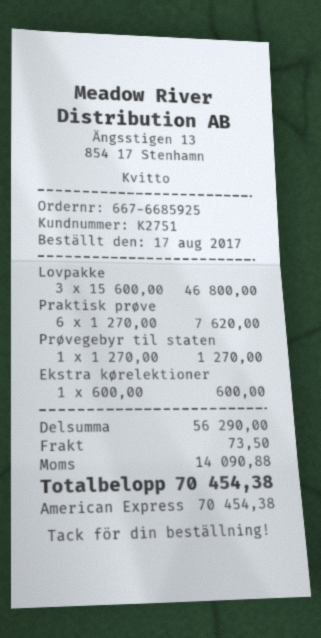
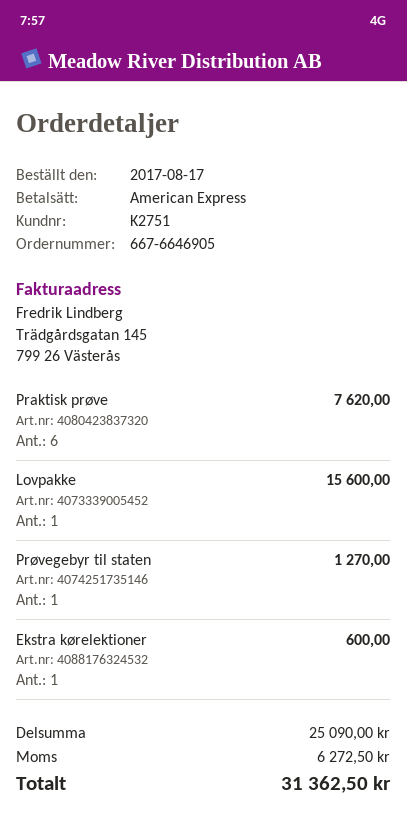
order number: 667-6685925 -> 667-6646905
Lovpakke: 3 for 46800.00 -> 1 for 15600.00
subtotal: 56290.00 -> 25090.00
shipping: 73.50 -> none
tax: 14090.88 -> 6272.50
total: 70454.38 -> 31362.50

